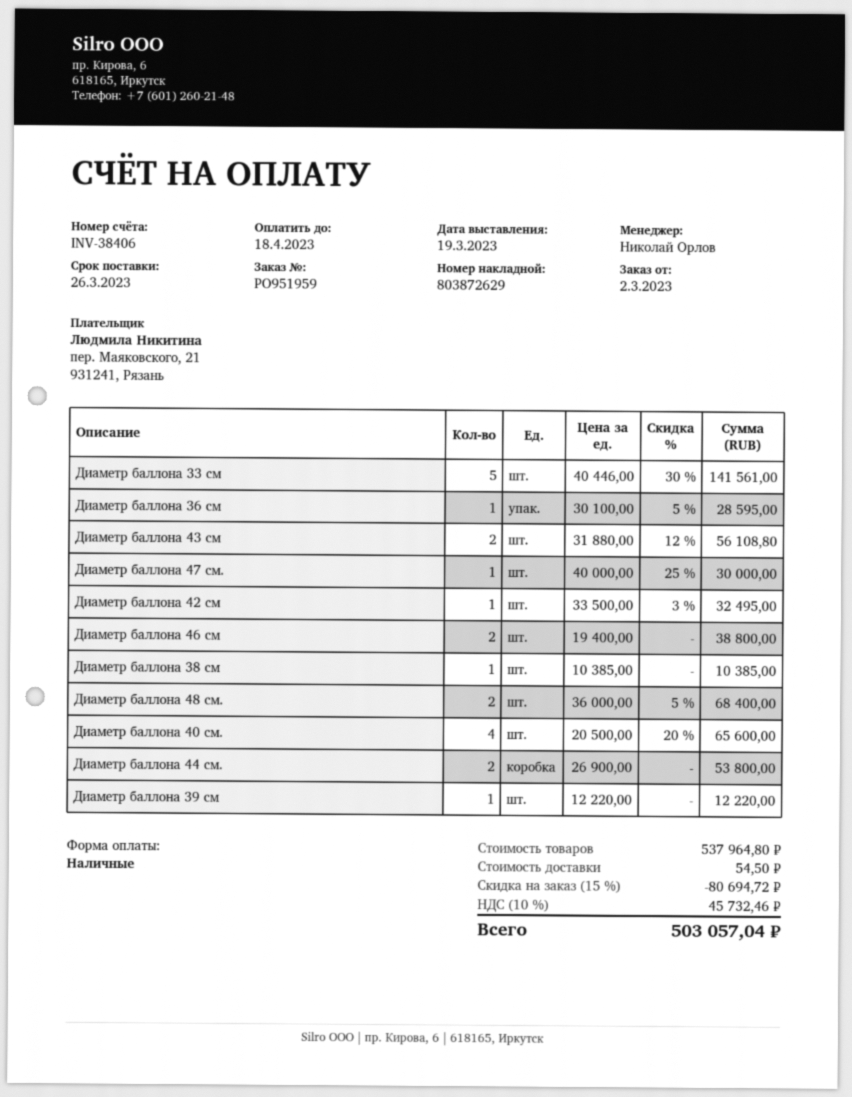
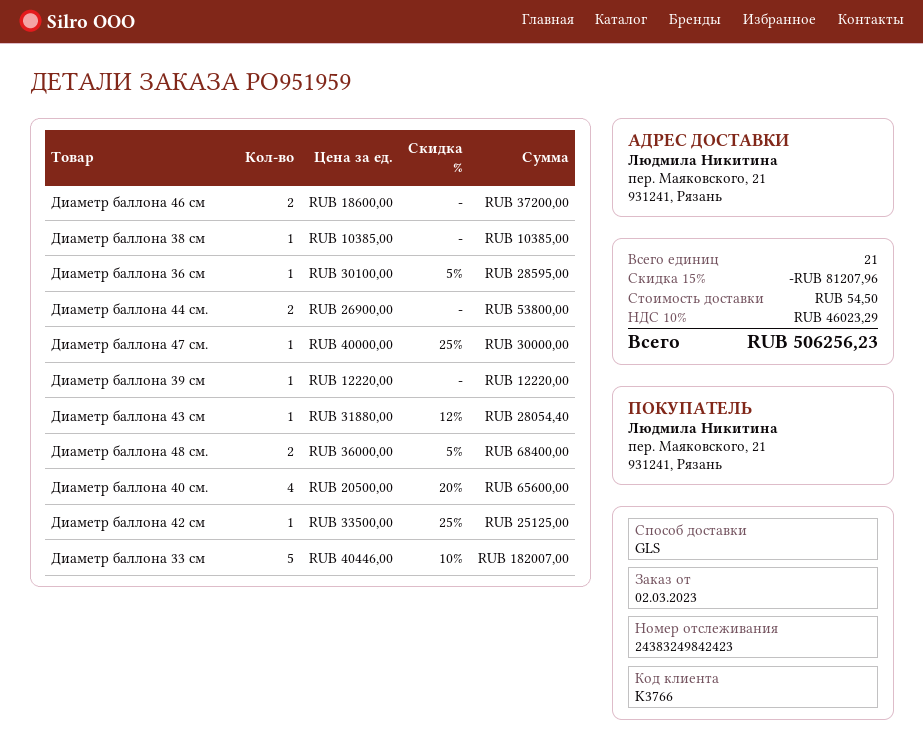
Диаметр баллона 33 см: 5 x 40446.00 - 30% = 141561.00 -> 5 x 40446.00 - 10% = 182007.00
Диаметр баллона 43 см: 2 x 31880.00 - 12% = 56108.80 -> 1 x 31880.00 - 12% = 28054.40
Диаметр баллона 42 см: 1 x 33500.00 - 3% = 32495.00 -> 1 x 33500.00 - 25% = 25125.00
Диаметр баллона 46 см: 2 x 19400.00 = 38800.00 -> 2 x 18600.00 = 37200.00
discount: 15% = 80694.72 -> 15% = 81207.96
tax: 10% = 45732.46 -> 10% = 46023.29
total: 503057.04 -> 506256.23

